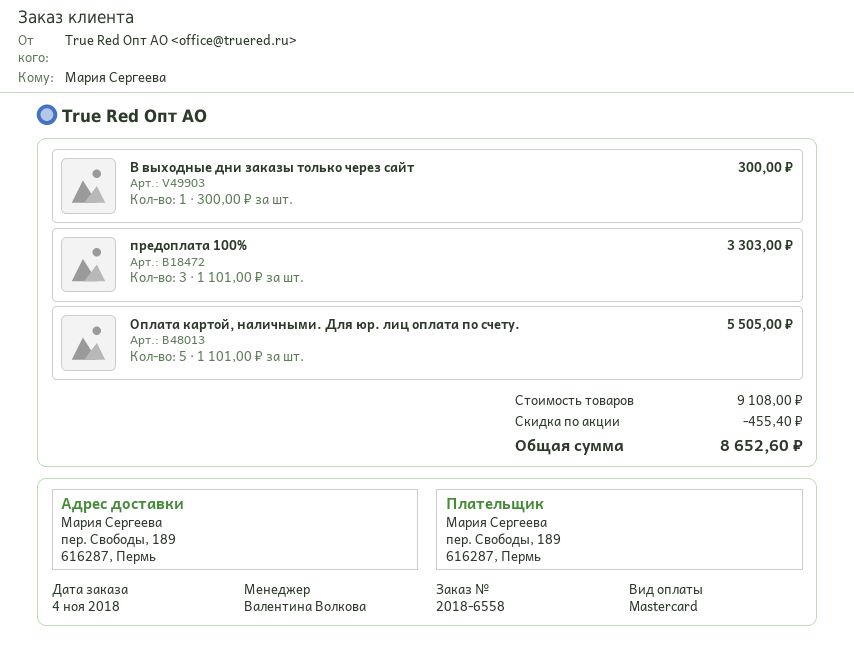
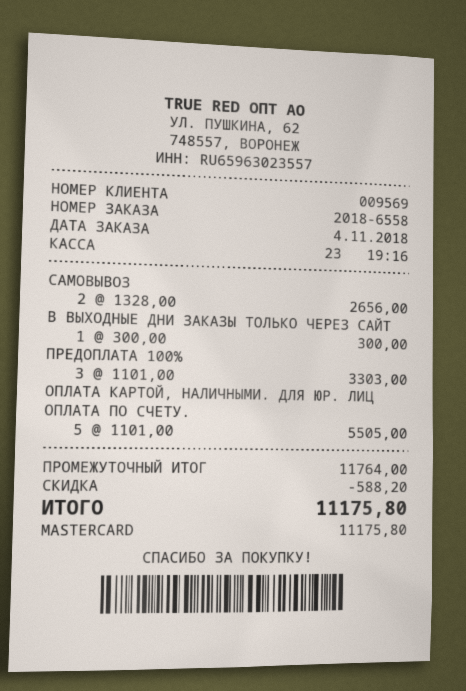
САМОВЫВОЗ: none -> 2 x 1328.00 = 2656.00
subtotal: 9108.00 -> 11764.00
discount: 455.40 -> 588.20
total: 8652.60 -> 11175.80

